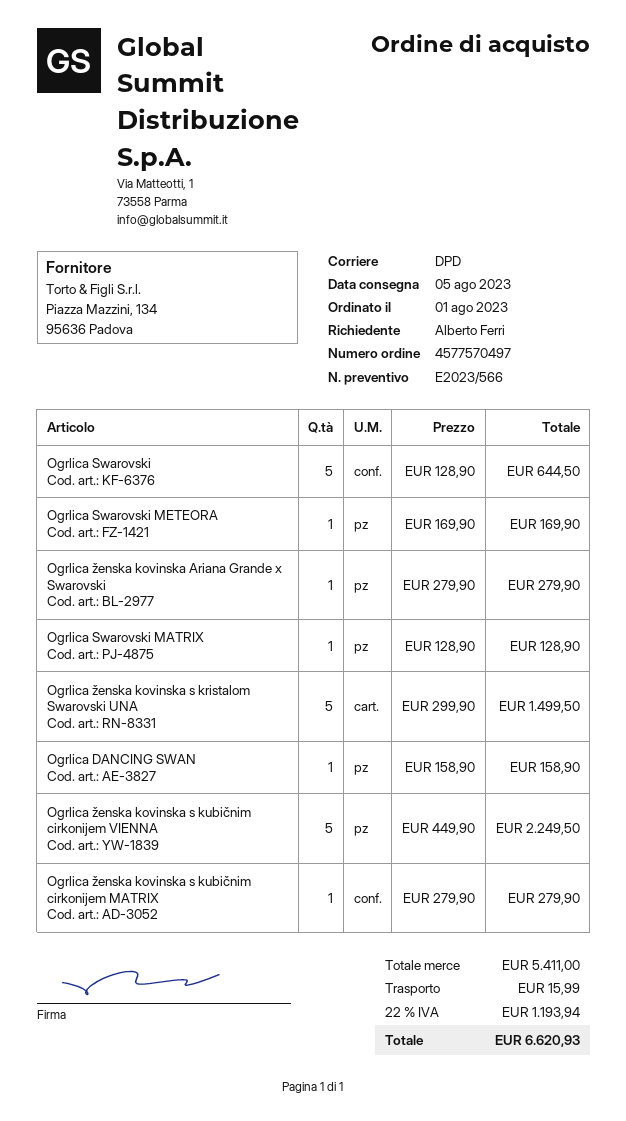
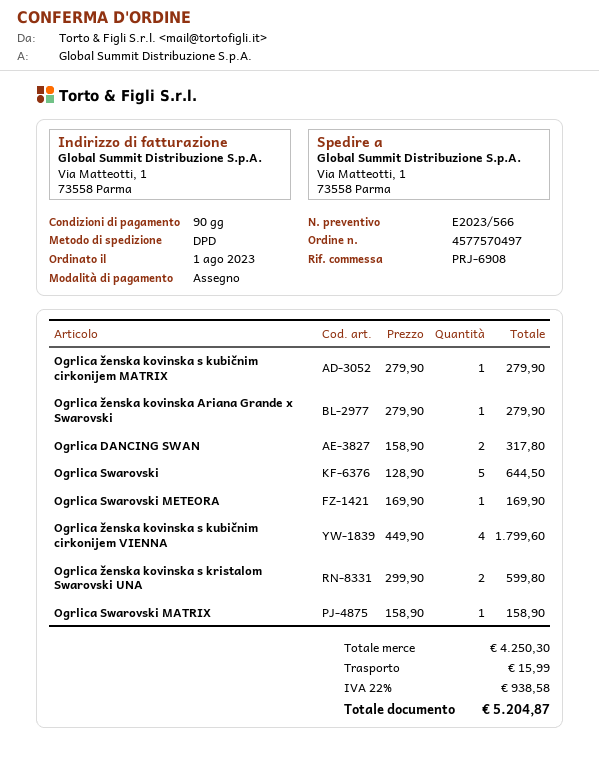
Ogrlica Swarovski MATRIX: 1 x 128.90 = 128.90 -> 1 x 158.90 = 158.90
Ogrlica ženska kovinska s kristalom Swarovski UNA: 5 x 299.90 = 1499.50 -> 2 x 299.90 = 599.80
Ogrlica DANCING SWAN: 1 x 158.90 = 158.90 -> 2 x 158.90 = 317.80
Ogrlica ženska kovinska s kubičnim cirkonijem VIENNA: 5 x 449.90 = 2249.50 -> 4 x 449.90 = 1799.60
subtotal: 5411.00 -> 4250.30
tax: 22% = 1193.94 -> 22% = 938.58
total: 6620.93 -> 5204.87

